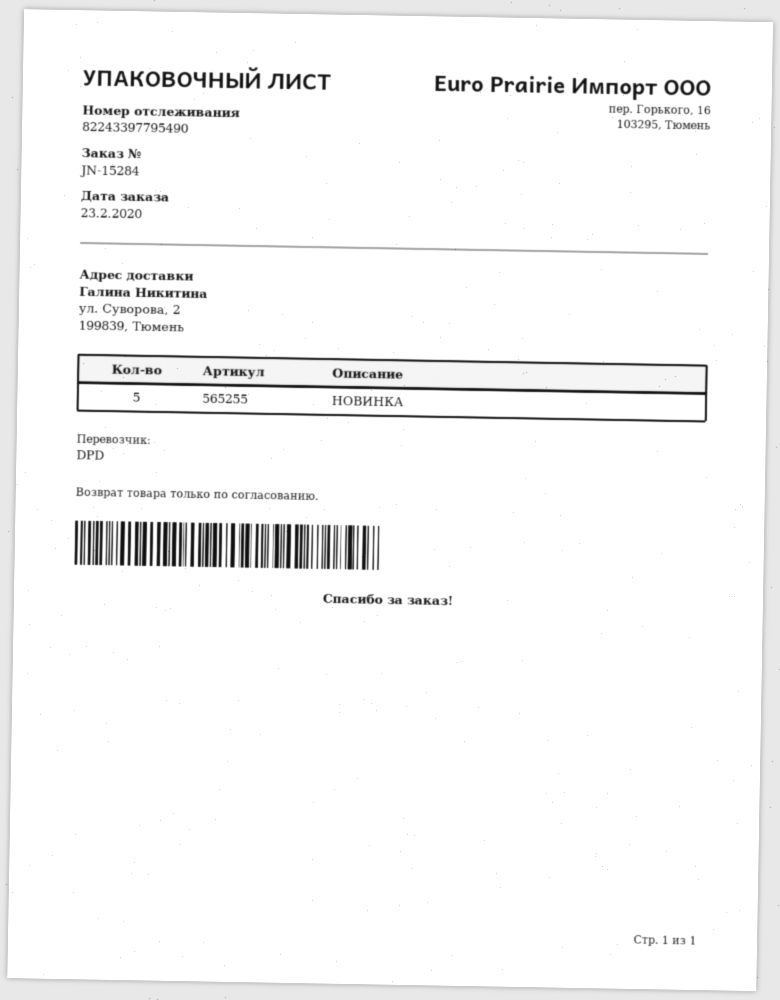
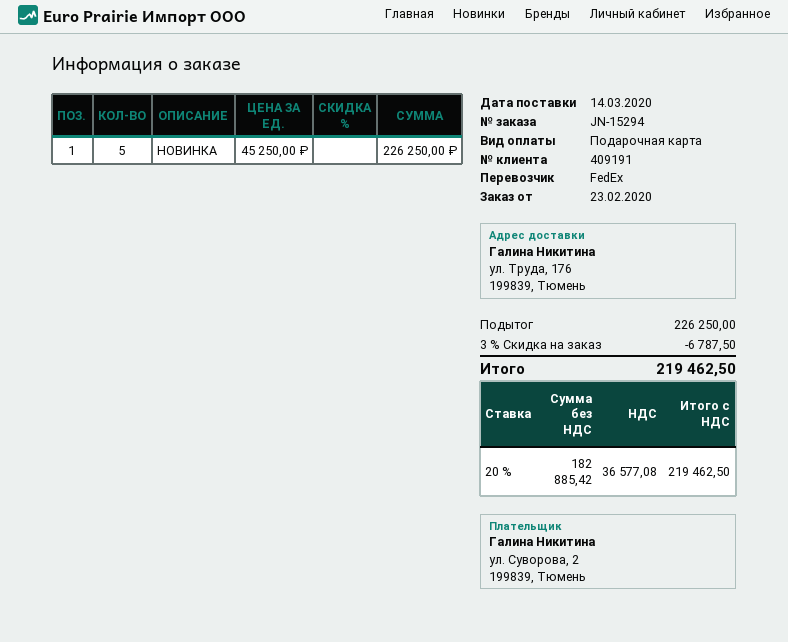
order number: JN-15284 -> JN-15294
shipping method: DPD -> FedEx
ship to: ул. Суворова, 2, 199839, Тюмень -> ул. Труда, 176, 199839, Тюмень

